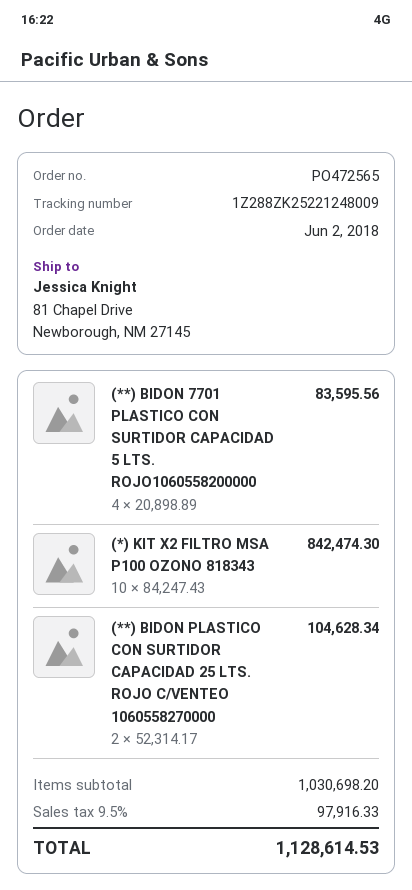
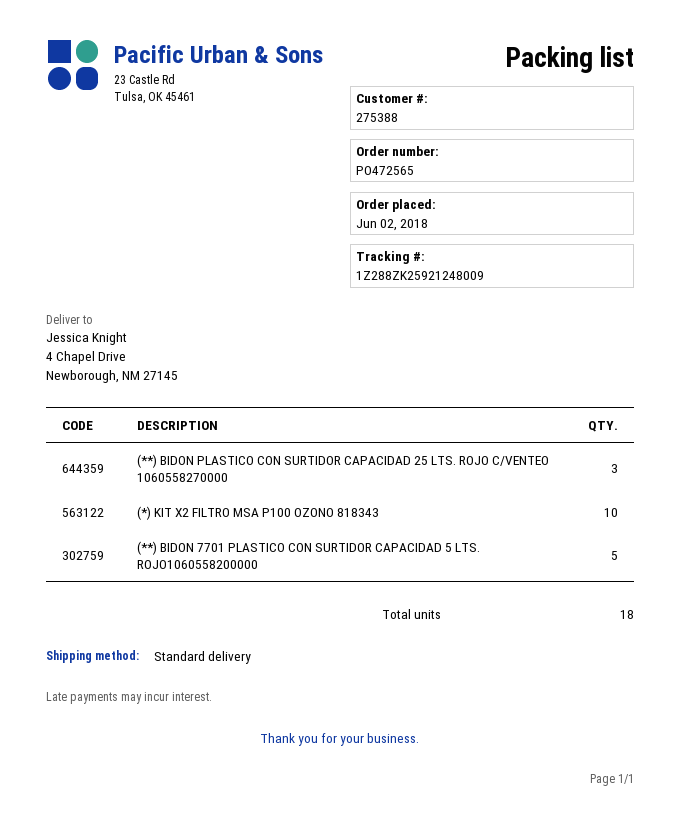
tracking number: 1Z288ZK25221248009 -> 1Z288ZK25921248009
ship to: 81 Chapel Drive, Newborough, NM 27145 -> 4 Chapel Drive, Newborough, NM 27145
(**) BIDON 7701 PLASTICO CON SURTIDOR CAPACIDAD 5 LTS. ROJO1060558200000: 4 -> 5
(**) BIDON PLASTICO CON SURTIDOR CAPACIDAD 25 LTS. ROJO C/VENTEO 1060558270000: 2 -> 3

